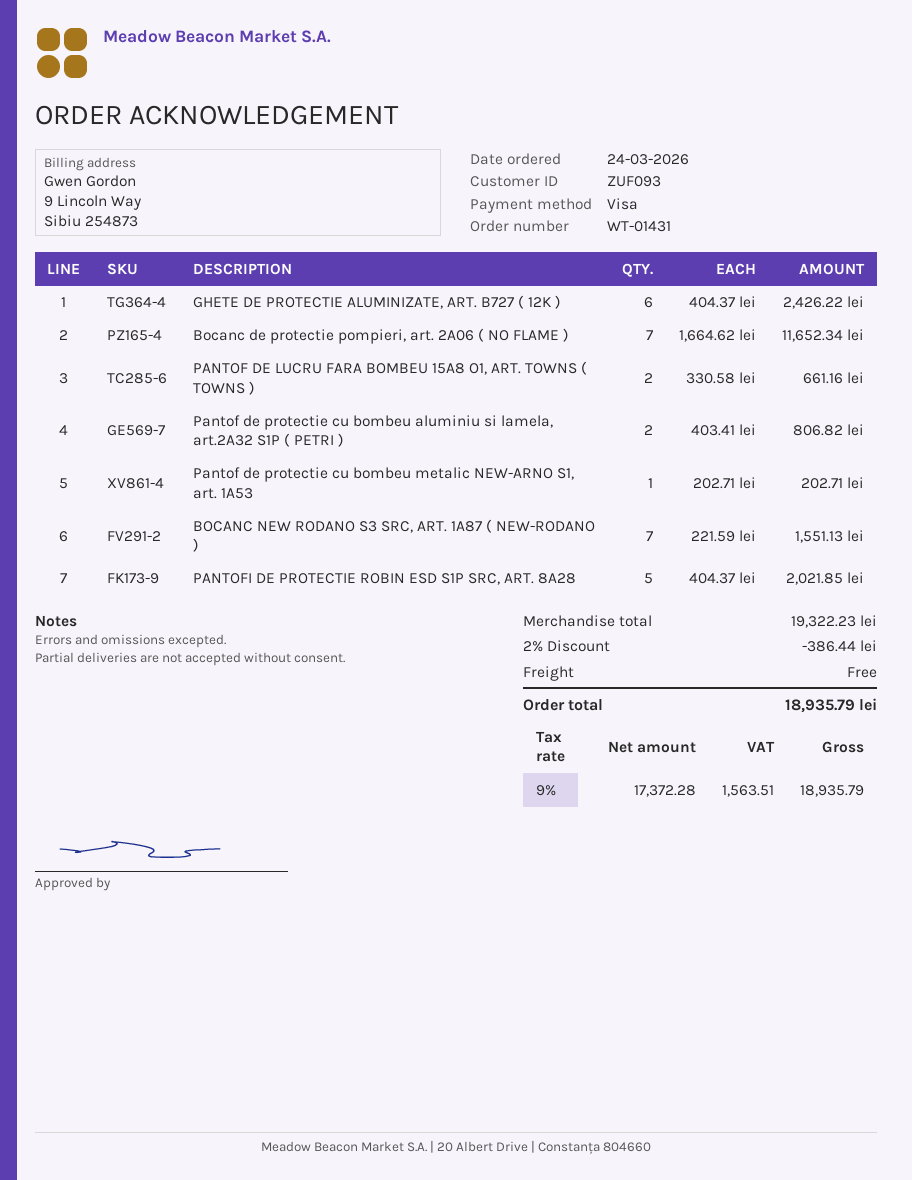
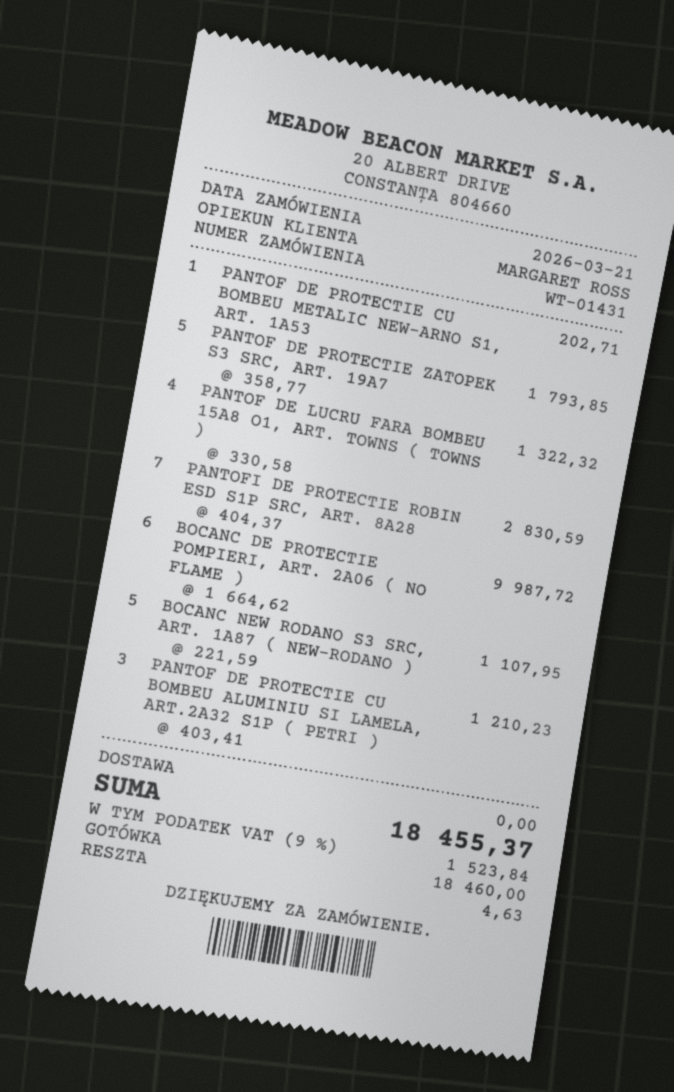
order date: 2026-03-24 -> 2026-03-21
payment method: Visa -> cash
GHETE DE PROTECTIE ALUMINIZATE, ART. B727 ( 12K ): 6 x 404.37 = 2426.22 -> none
Bocanc de protectie pompieri, art. 2A06 ( NO FLAME ): 7 x 1664.62 = 11652.34 -> 6 x 1664.62 = 9987.72
PANTOF DE LUCRU FARA BOMBEU 15A8 O1, ART. TOWNS ( TOWNS ): 2 x 330.58 = 661.16 -> 4 x 330.58 = 1322.32
Pantof de protectie cu bombeu aluminiu si lamela, art.2A32 S1P ( PETRI ): 2 x 403.41 = 806.82 -> 3 x 403.41 = 1210.23
BOCANC NEW RODANO S3 SRC, ART. 1A87 ( NEW-RODANO ): 7 x 221.59 = 1551.13 -> 5 x 221.59 = 1107.95
PANTOFI DE PROTECTIE ROBIN ESD S1P SRC, ART. 8A28: 5 x 404.37 = 2021.85 -> 7 x 404.37 = 2830.59
PANTOF DE PROTECTIE ZATOPEK S3 SRC, ART. 19A7: none -> 5 x 358.77 = 1793.85
discount: 2% = 386.44 -> none
tax: 9% = 1563.51 -> 9% = 1523.84
total: 18935.79 -> 18455.37

